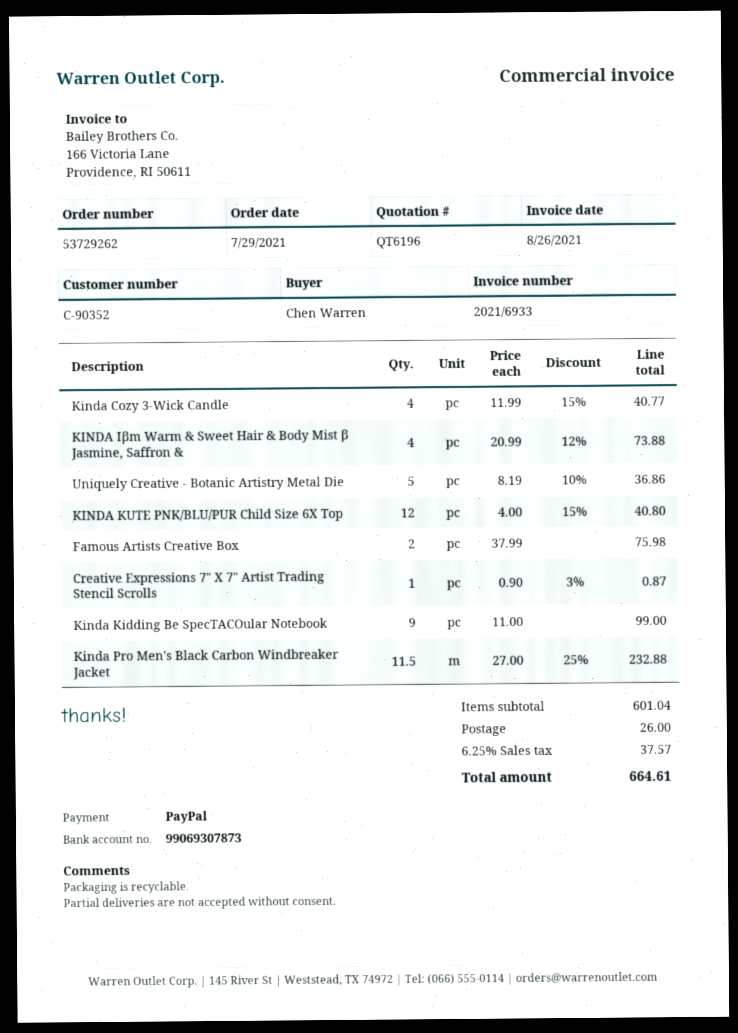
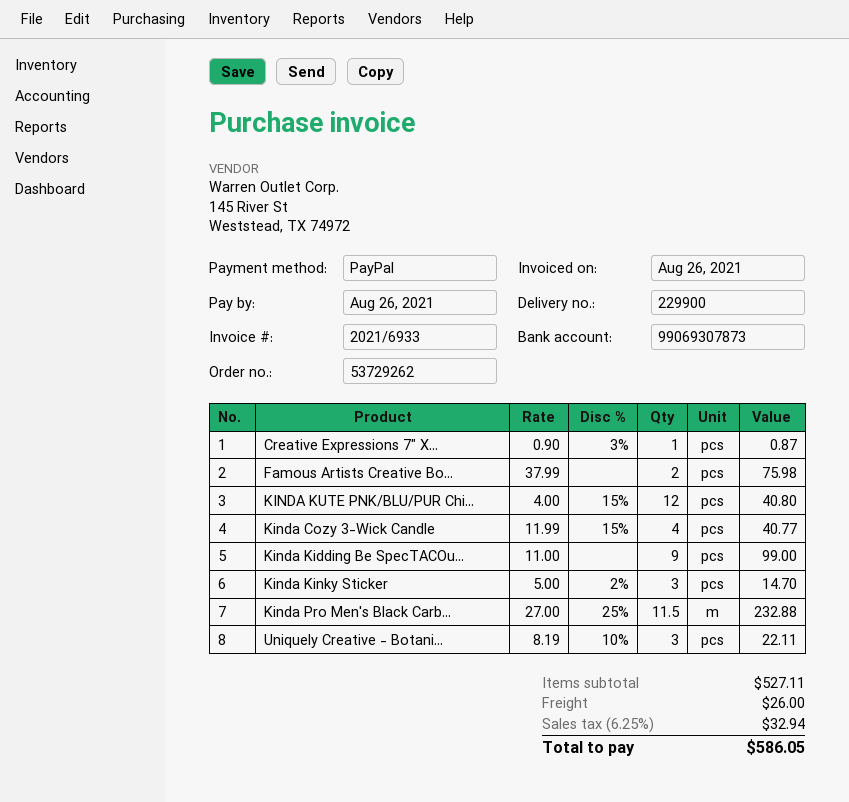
KINDA Iβm Warm & Sweet Hair & Body Mist β Jasmine, Saffron &: 4 x 20.99 - 12% = 73.88 -> none
Uniquely Creative - Botanic Artistry Metal Die: 5 x 8.19 - 10% = 36.86 -> 3 x 8.19 - 10% = 22.11
Kinda Kinky Sticker: none -> 3 x 5.00 - 2% = 14.70
subtotal: 601.04 -> 527.11
tax: 6.25% = 37.57 -> 6.25% = 32.94
total: 664.61 -> 586.05

